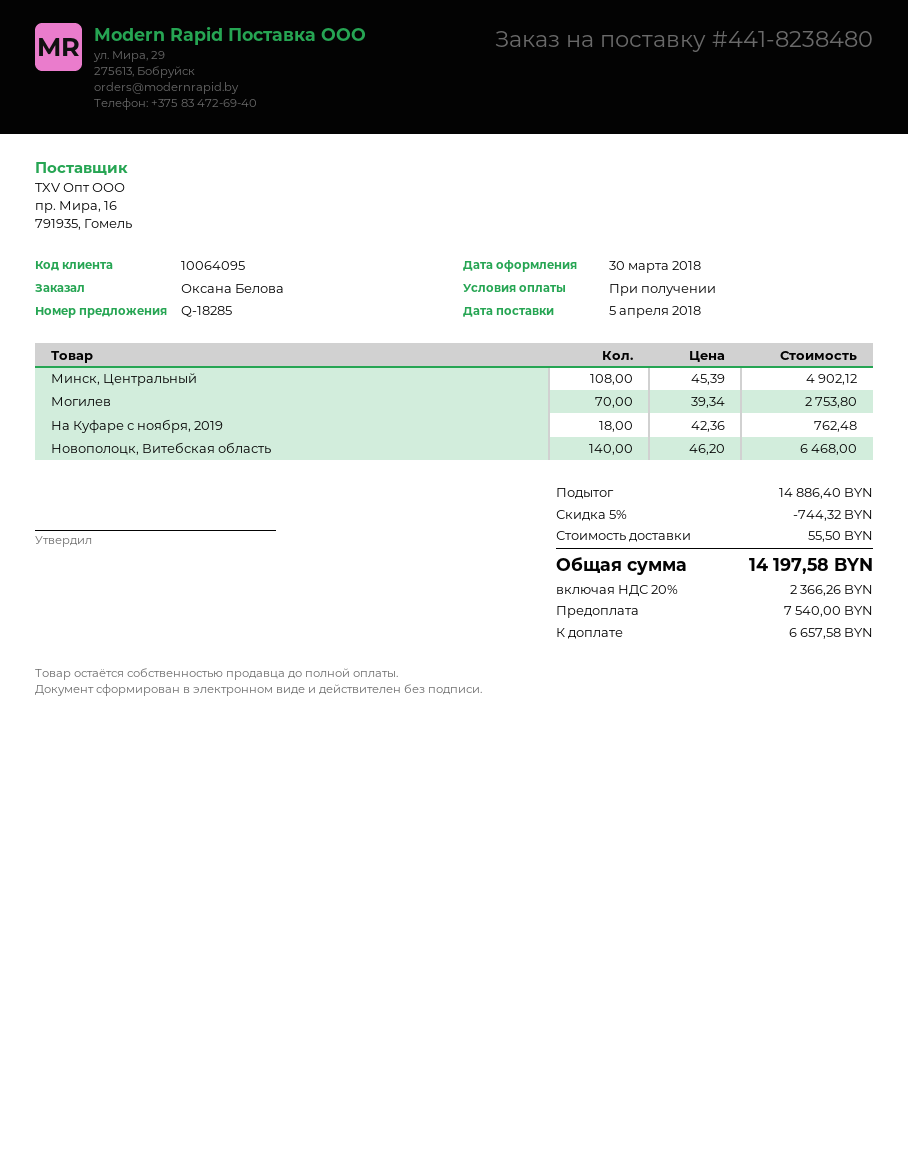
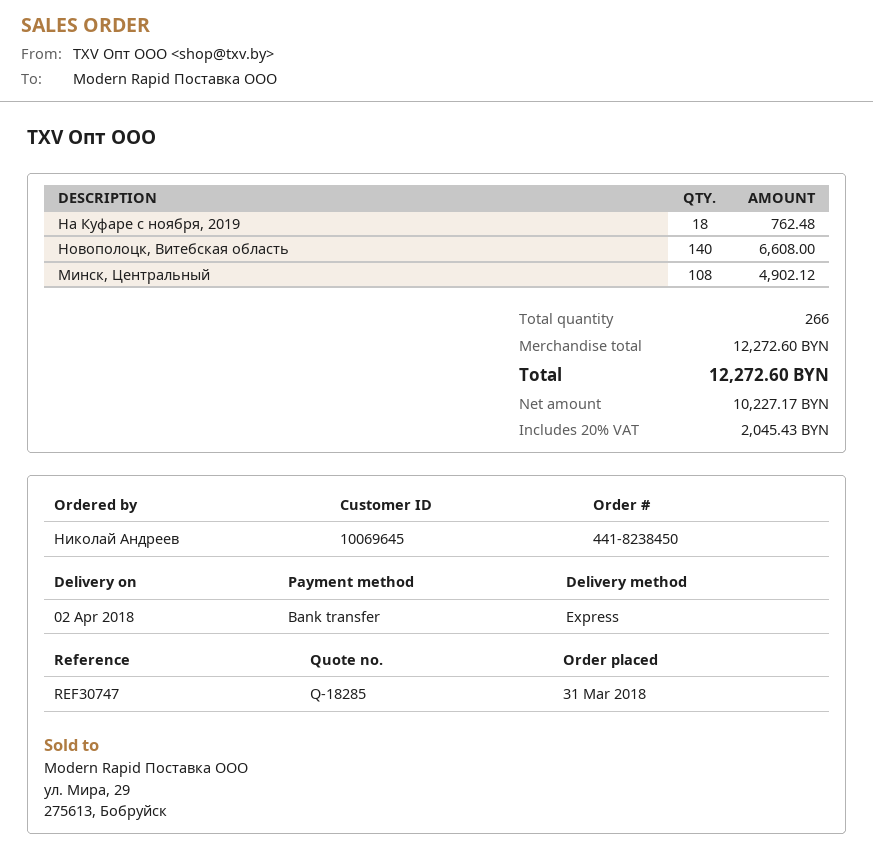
order number: 441-8238480 -> 441-8238450
order date: 2018-03-30 -> 2018-03-31
delivery date: 2018-04-05 -> 2018-04-02
customer number: 10064095 -> 10069645
ordered by: Оксана Белова -> Николай Андреев
Могилев: 70 for 2753.80 -> none
Новополоцк, Витебская область: 140 for 6468.00 -> 140 for 6608.00
subtotal: 14886.40 -> 12272.60
discount: 5% = 744.32 -> none
shipping: 55.50 -> none
tax: 20% = 2366.26 -> 20% = 2045.43
total: 14197.58 -> 12272.60

